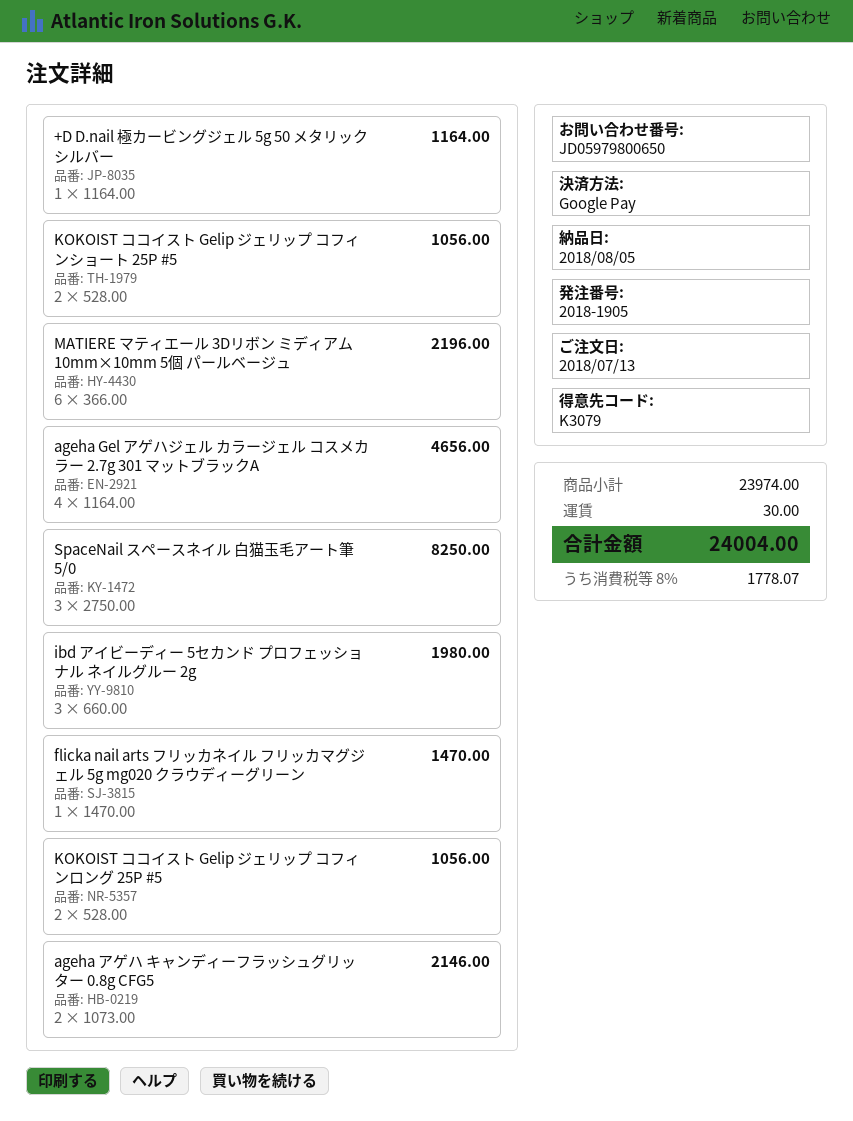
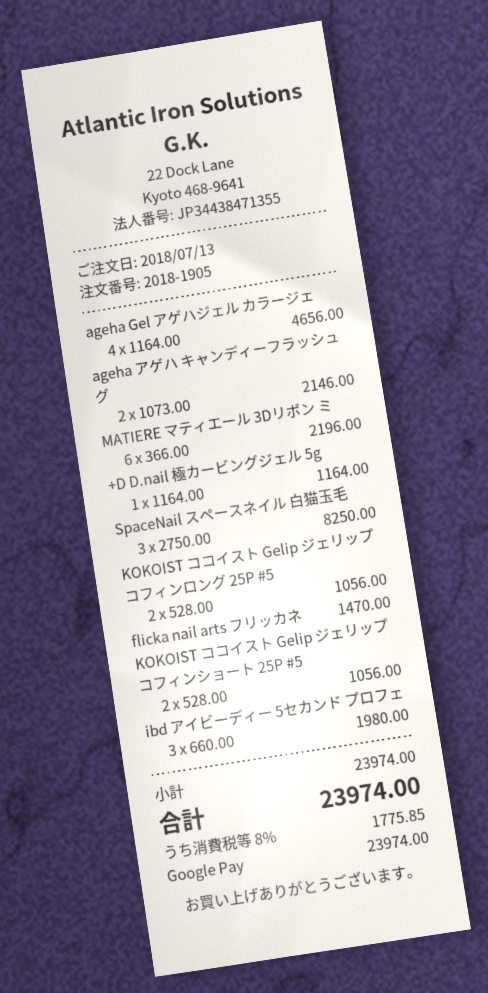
shipping: 30.00 -> none
tax: 8% = 1778.07 -> 8% = 1775.85
total: 24004.00 -> 23974.00

